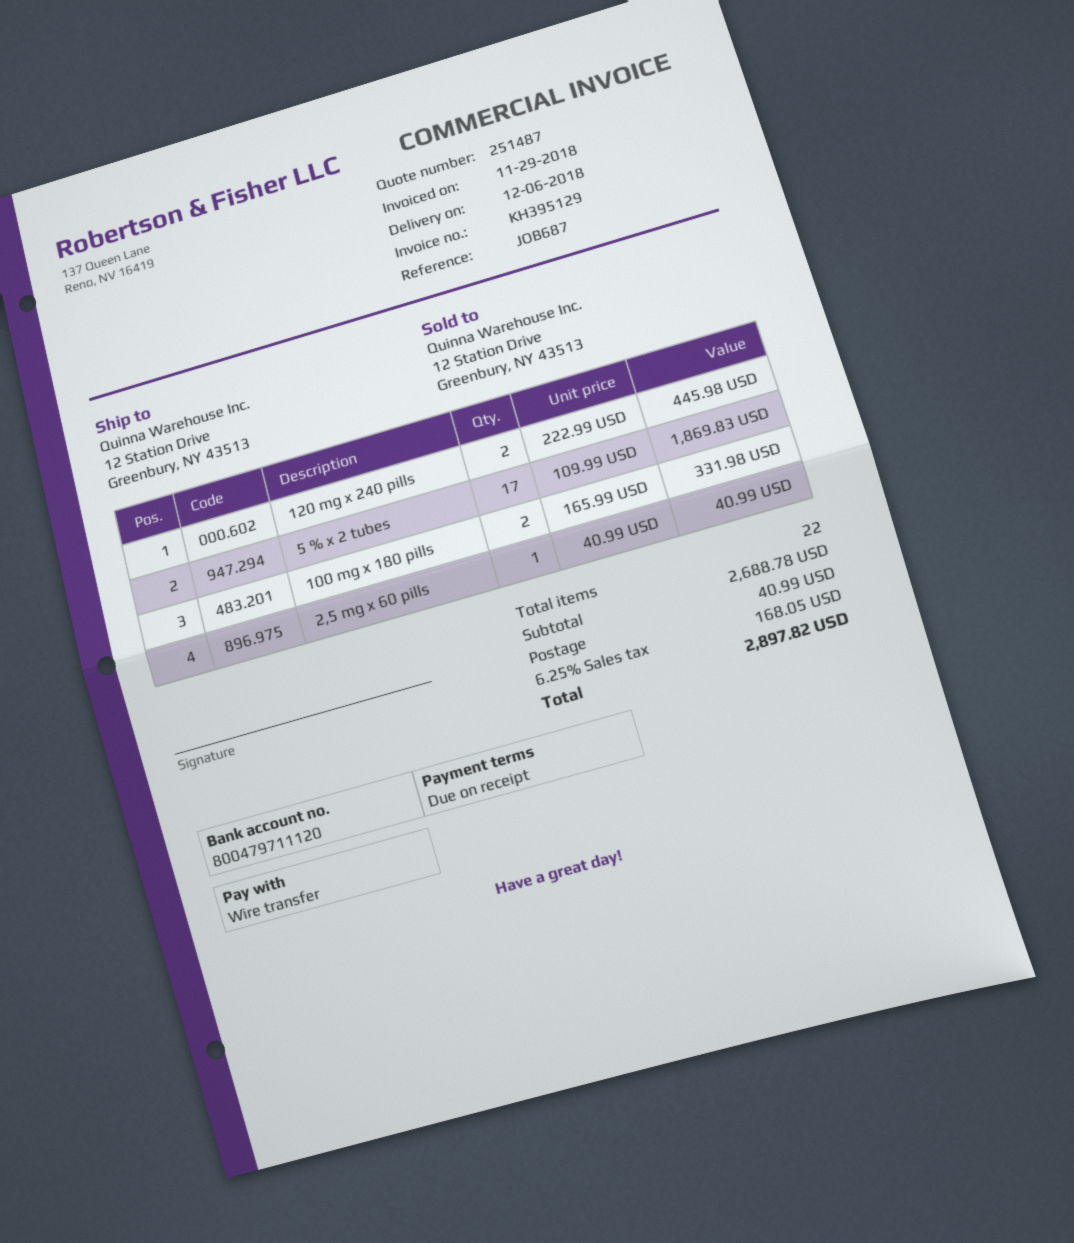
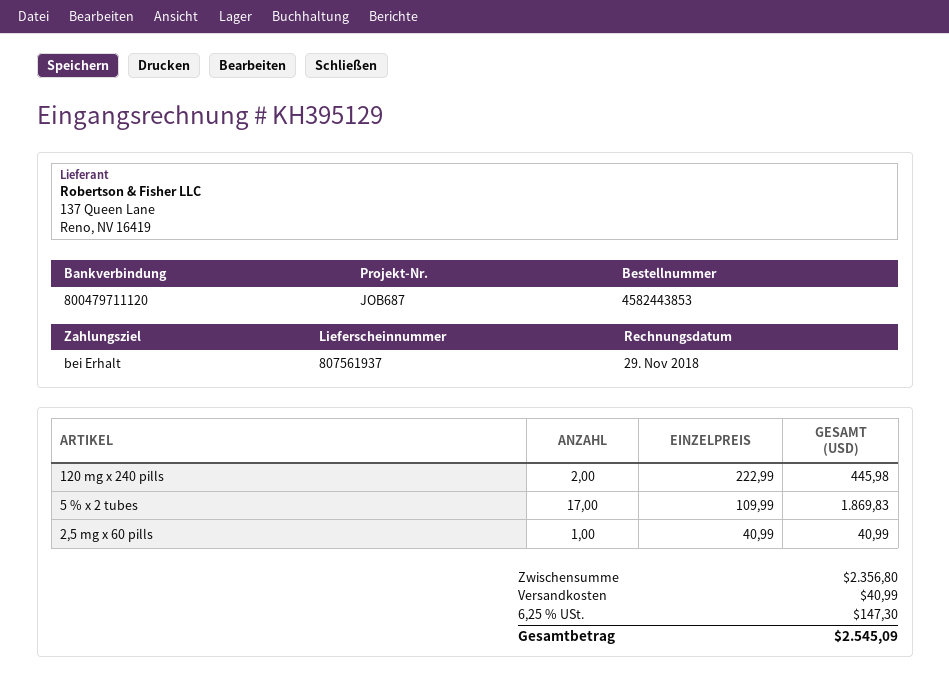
100 mg x 180 pills: 2 x 165.99 = 331.98 -> none
subtotal: 2688.78 -> 2356.80
tax: 6.25% = 168.05 -> 6.25% = 147.30
total: 2897.82 -> 2545.09

